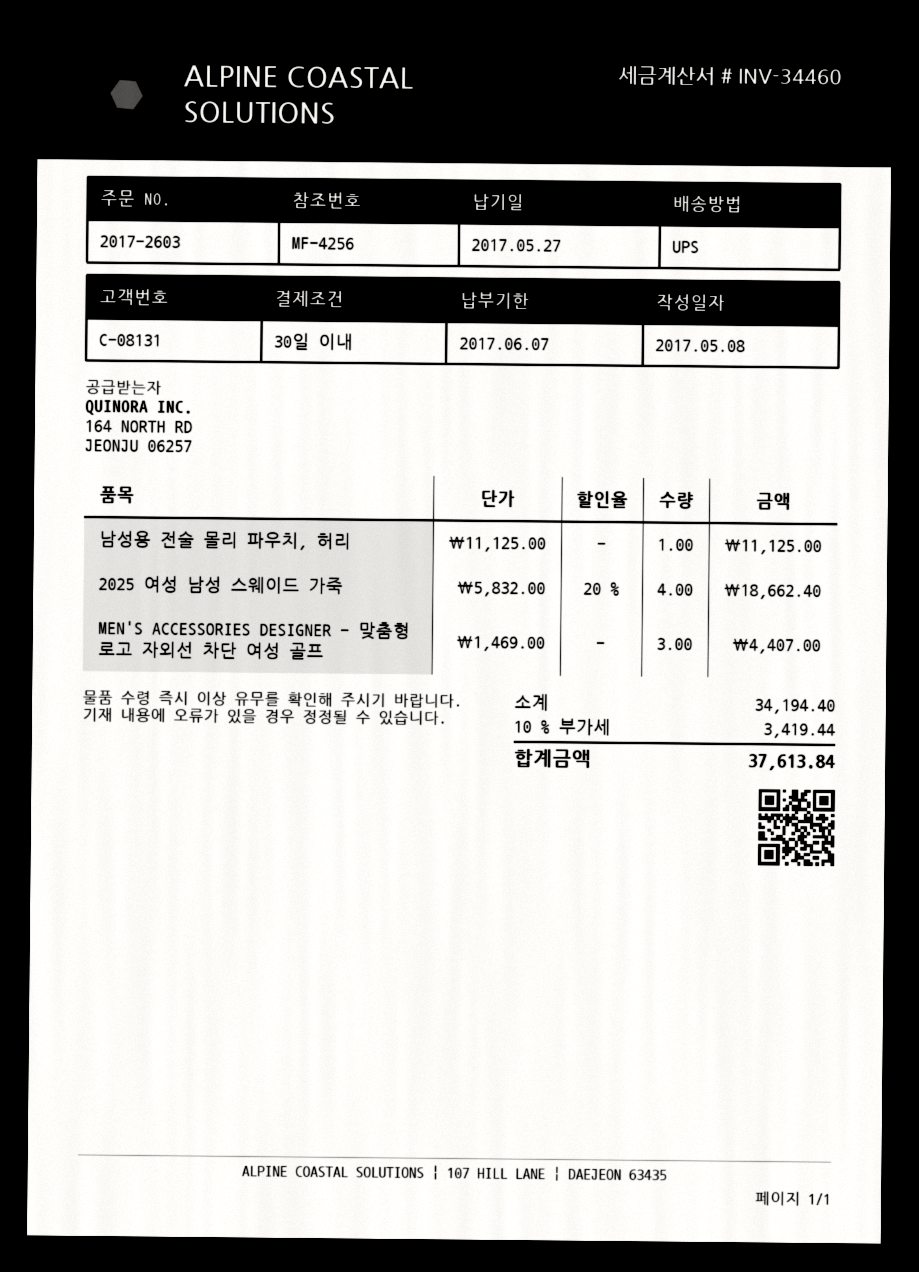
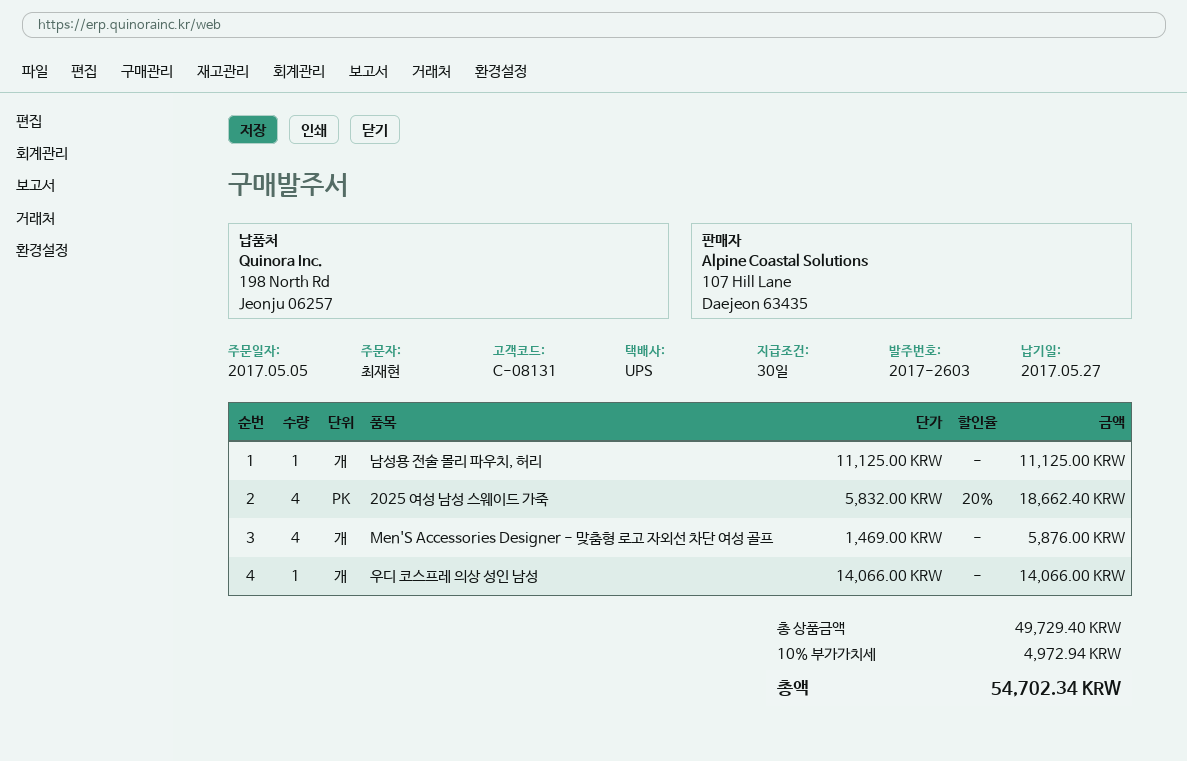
MEN'S ACCESSORIES DESIGNER - 맞춤형 로고 자외선 차단 여성 골프: 3 x 1469.00 = 4407.00 -> 4 x 1469.00 = 5876.00
우디 코스프레 의상 성인 남성: none -> 1 x 14066.00 = 14066.00
subtotal: 34194.40 -> 49729.40
tax: 10% = 3419.44 -> 10% = 4972.94
total: 37613.84 -> 54702.34

